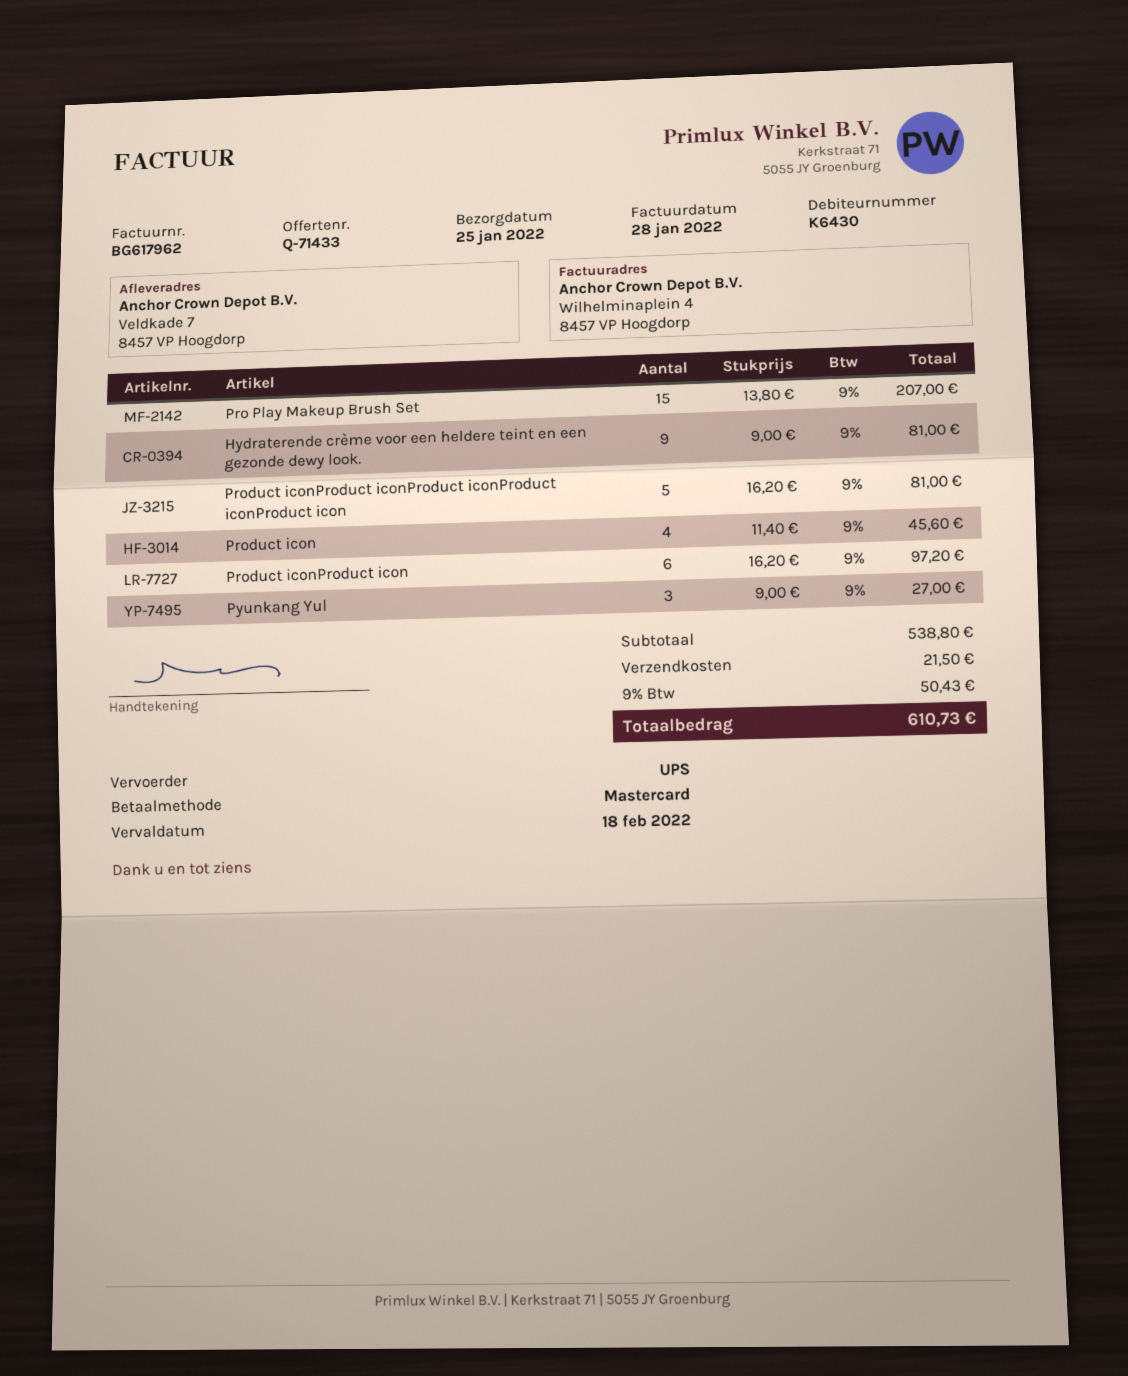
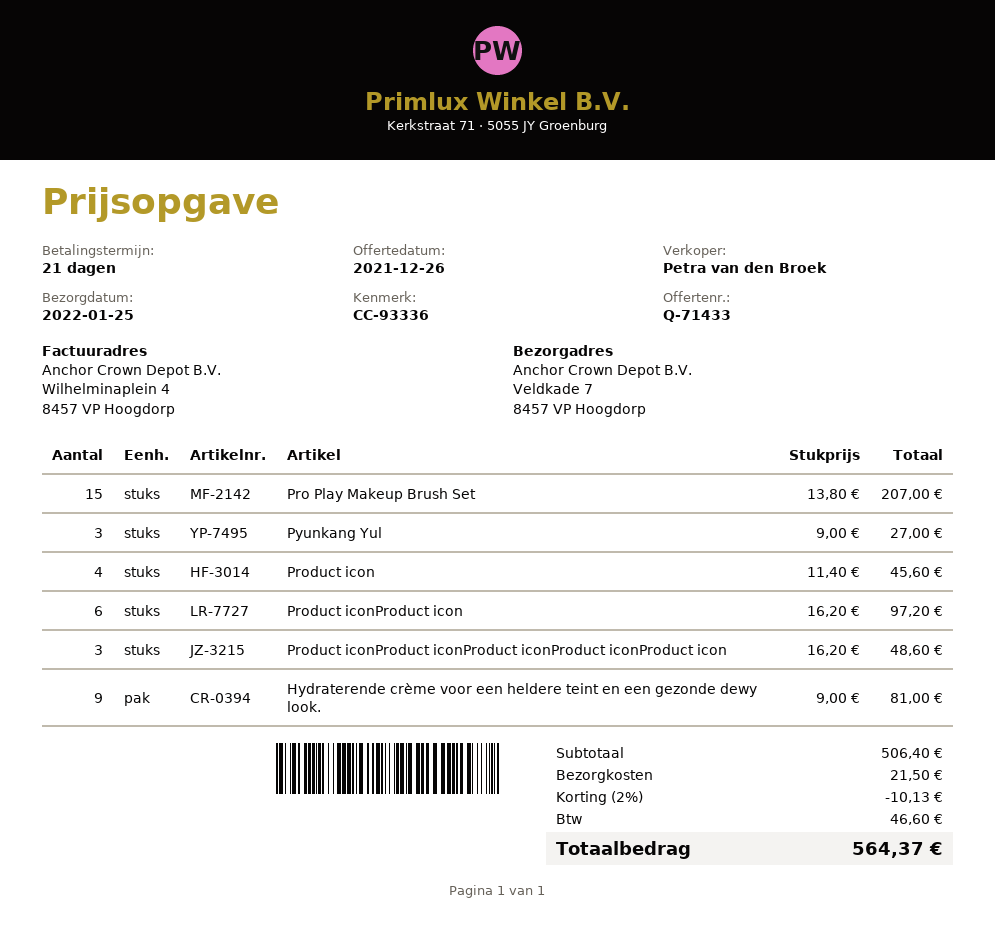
Product iconProduct iconProduct iconProduct iconProduct icon: 5 x 16.20 = 81.00 -> 3 x 16.20 = 48.60
subtotal: 538.80 -> 506.40
discount: none -> 2% = 10.13
tax: 50.43 -> 46.60
total: 610.73 -> 564.37

